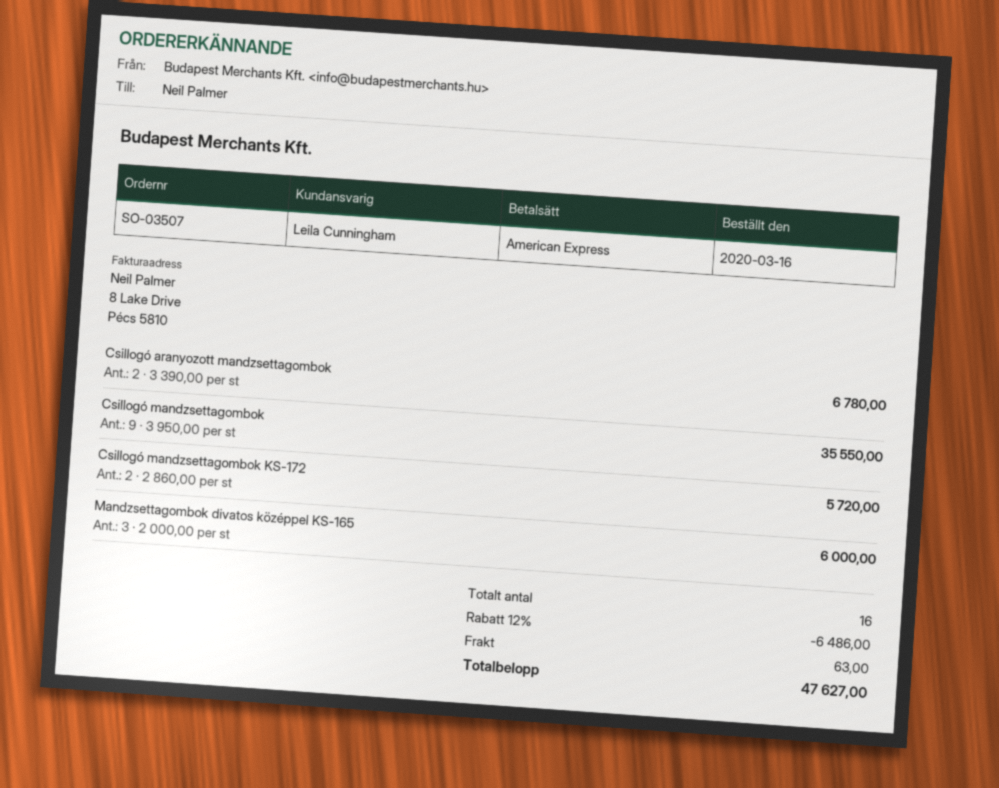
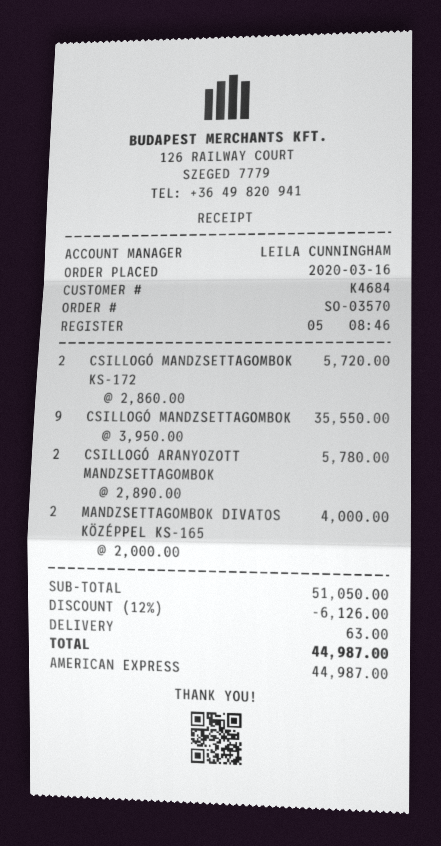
order number: SO-03507 -> SO-03570
Csillogó aranyozott mandzsettagombok: 2 x 3390.00 = 6780.00 -> 2 x 2890.00 = 5780.00
Mandzsettagombok divatos középpel KS-165: 3 x 2000.00 = 6000.00 -> 2 x 2000.00 = 4000.00
discount: 12% = 6486.00 -> 12% = 6126.00
total: 47627.00 -> 44987.00

